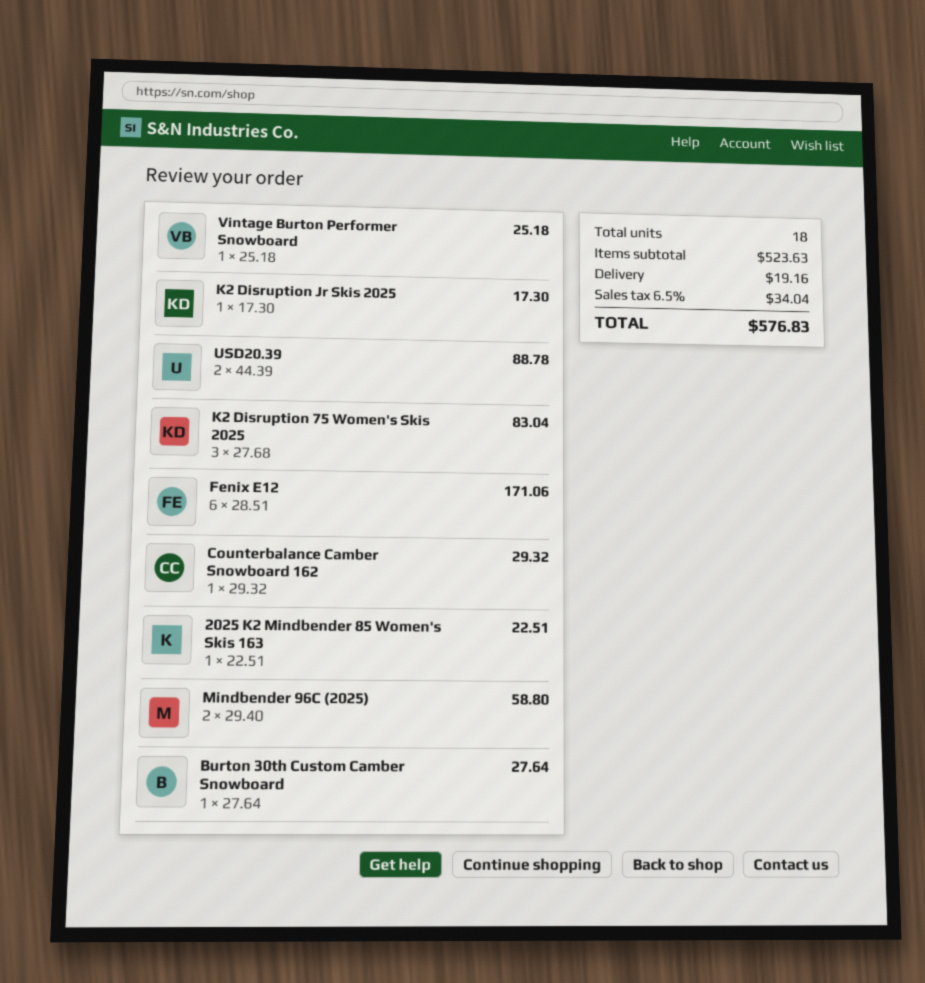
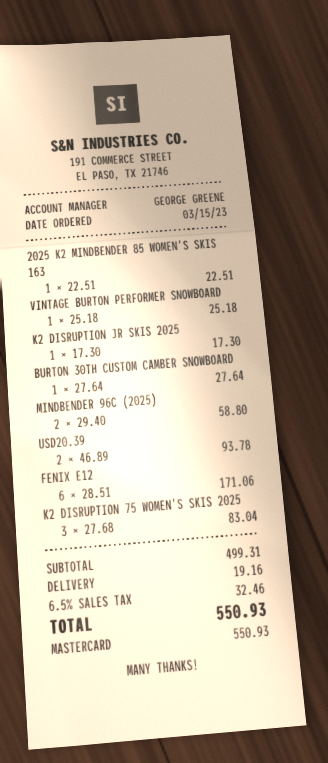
USD20.39: 2 x 44.39 = 88.78 -> 2 x 46.89 = 93.78
Counterbalance Camber Snowboard 162: 1 x 29.32 = 29.32 -> none
subtotal: 523.63 -> 499.31
tax: 6.5% = 34.04 -> 6.5% = 32.46
total: 576.83 -> 550.93

